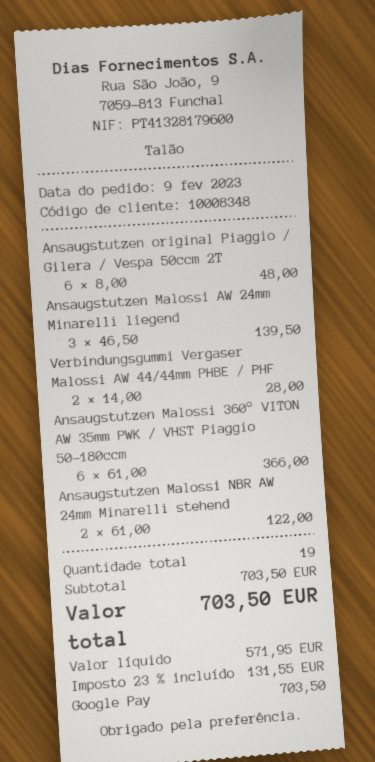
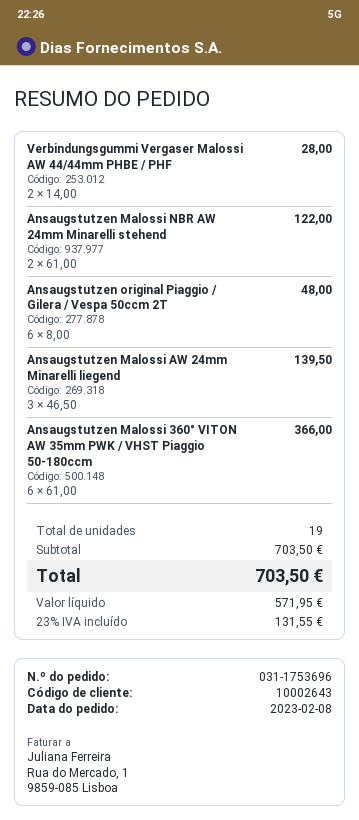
order date: 2023-02-09 -> 2023-02-08
customer number: 10008348 -> 10002643

